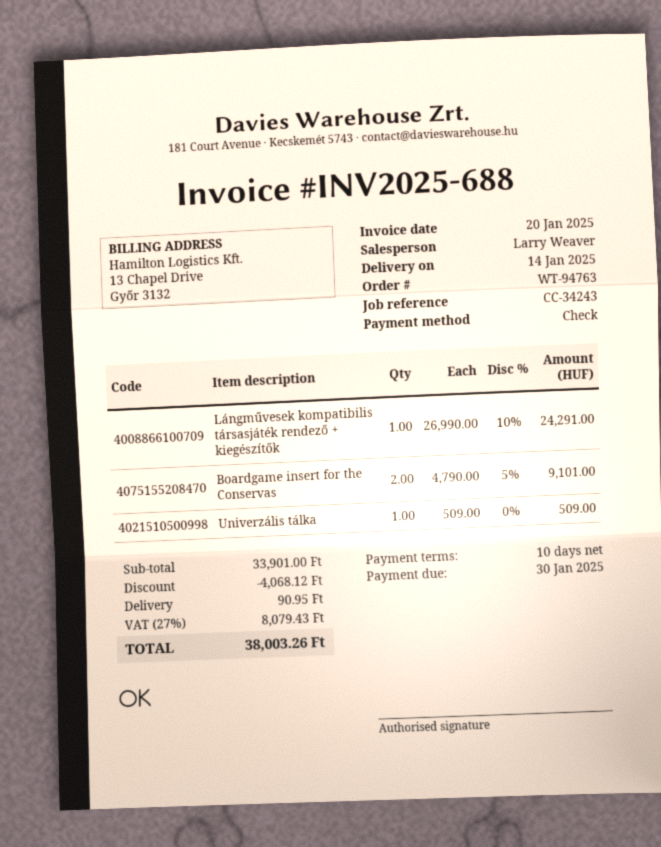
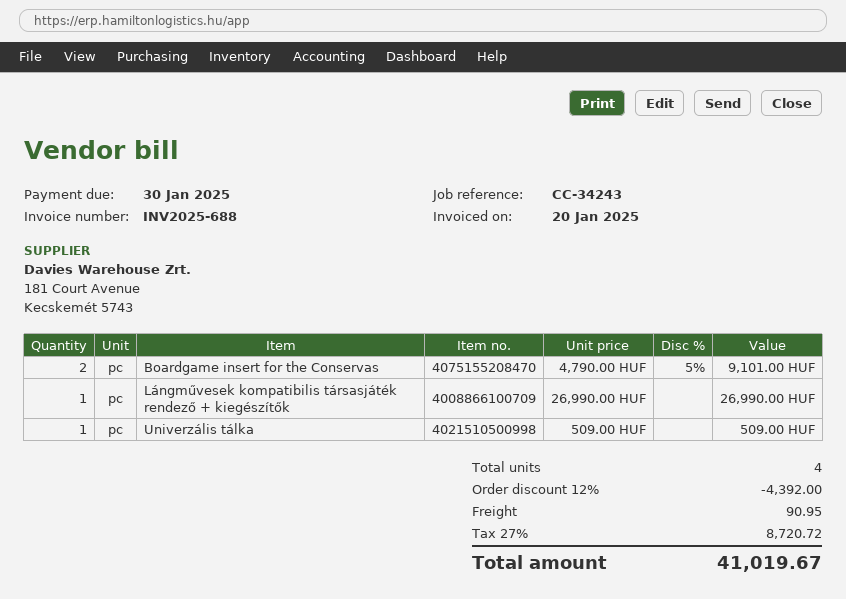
Lángművesek kompatibilis társasjáték rendező + kiegészítők: 1 x 26990.00 - 10% = 24291.00 -> 1 x 26990.00 = 26990.00
discount: 4068.12 -> 4392.00
tax: 27% = 8079.43 -> 27% = 8720.72
total: 38003.26 -> 41019.67

